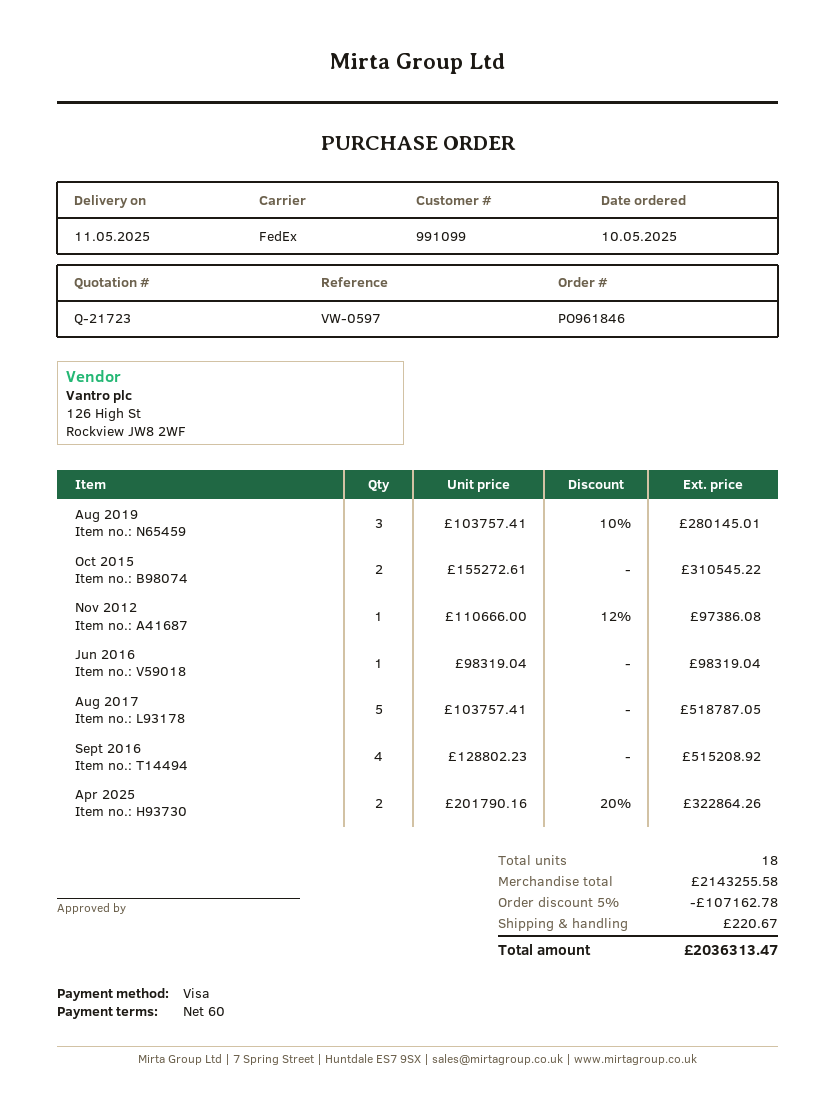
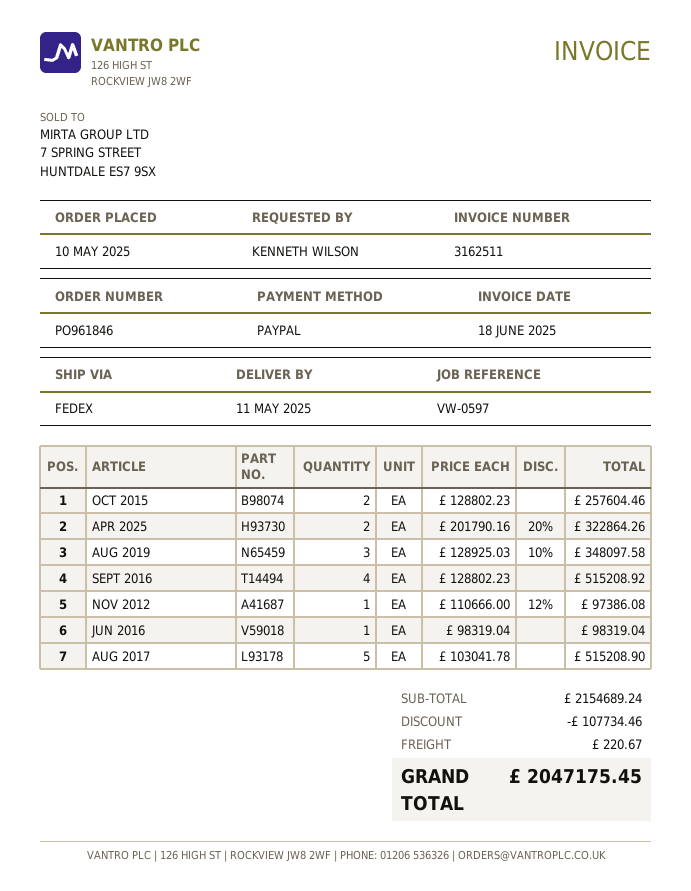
payment method: Visa -> PayPal
Aug 2019: 3 x 103757.41 - 10% = 280145.01 -> 3 x 128925.03 - 10% = 348097.58
Oct 2015: 2 x 155272.61 = 310545.22 -> 2 x 128802.23 = 257604.46
Aug 2017: 5 x 103757.41 = 518787.05 -> 5 x 103041.78 = 515208.90
subtotal: 2143255.58 -> 2154689.24
discount: 107162.78 -> 107734.46
total: 2036313.47 -> 2047175.45

